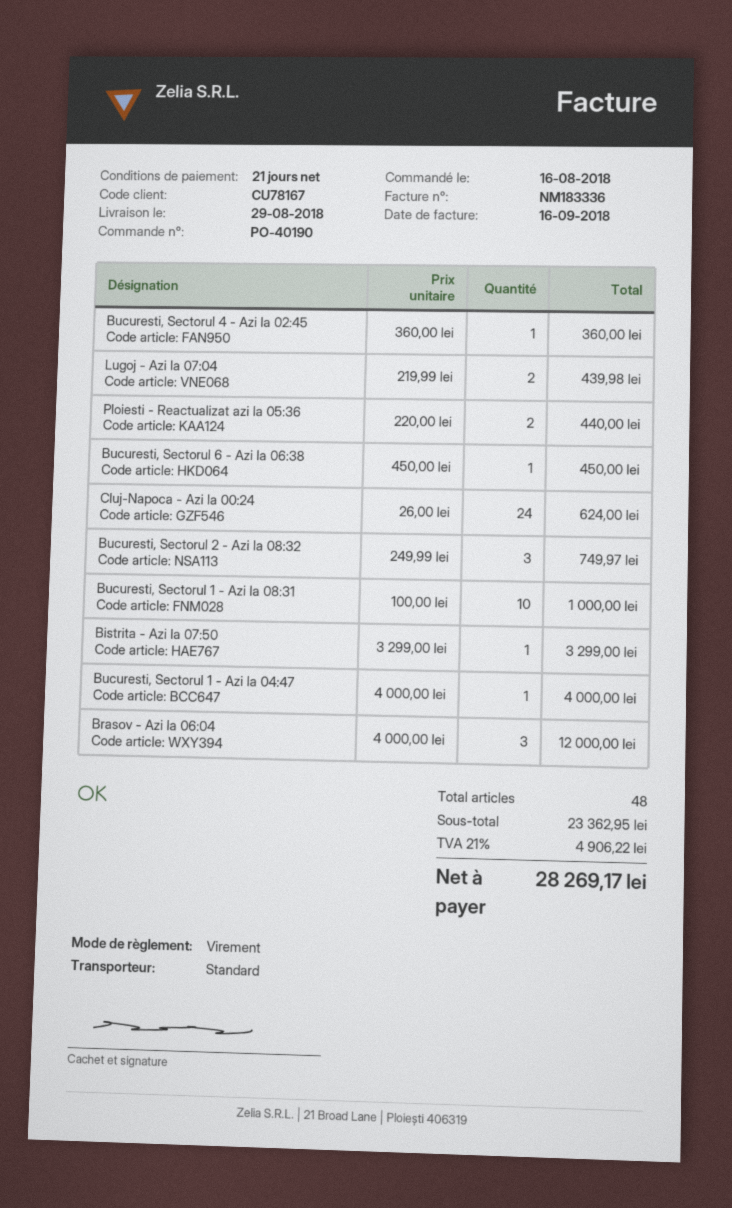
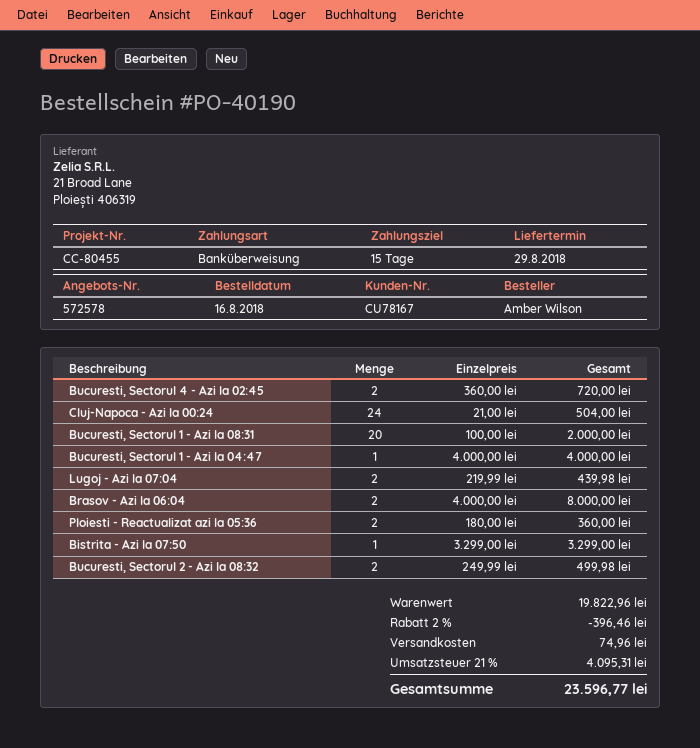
payment terms: 21 days -> 15 days
Bucuresti, Sectorul 4 - Azi la 02:45: 1 x 360.00 = 360.00 -> 2 x 360.00 = 720.00
Ploiesti - Reactualizat azi la 05:36: 2 x 220.00 = 440.00 -> 2 x 180.00 = 360.00
Bucuresti, Sectorul 6 - Azi la 06:38: 1 x 450.00 = 450.00 -> none
Cluj-Napoca - Azi la 00:24: 24 x 26.00 = 624.00 -> 24 x 21.00 = 504.00
Bucuresti, Sectorul 2 - Azi la 08:32: 3 x 249.99 = 749.97 -> 2 x 249.99 = 499.98
Bucuresti, Sectorul 1 - Azi la 08:31: 10 x 100.00 = 1000.00 -> 20 x 100.00 = 2000.00
Brasov - Azi la 06:04: 3 x 4000.00 = 12000.00 -> 2 x 4000.00 = 8000.00
subtotal: 23362.95 -> 19822.96
discount: none -> 2% = 396.46
shipping: none -> 74.96
tax: 21% = 4906.22 -> 21% = 4095.31
total: 28269.17 -> 23596.77

